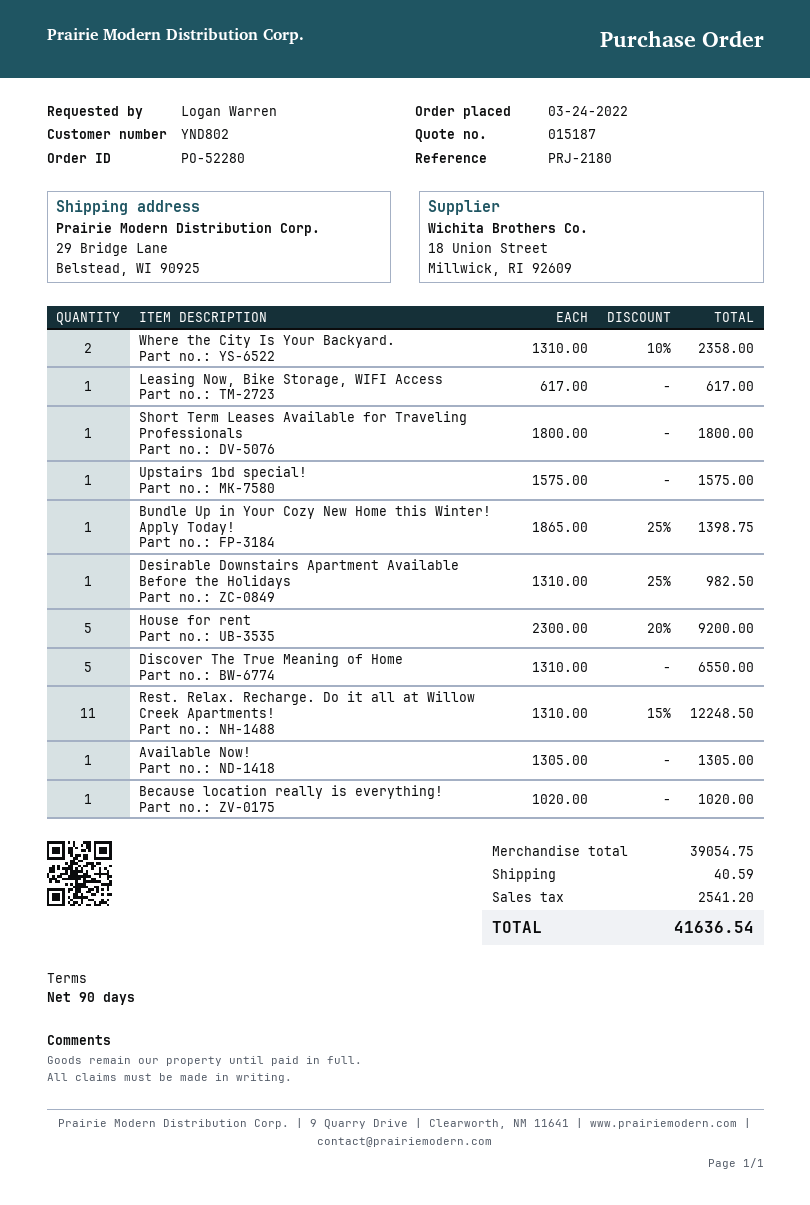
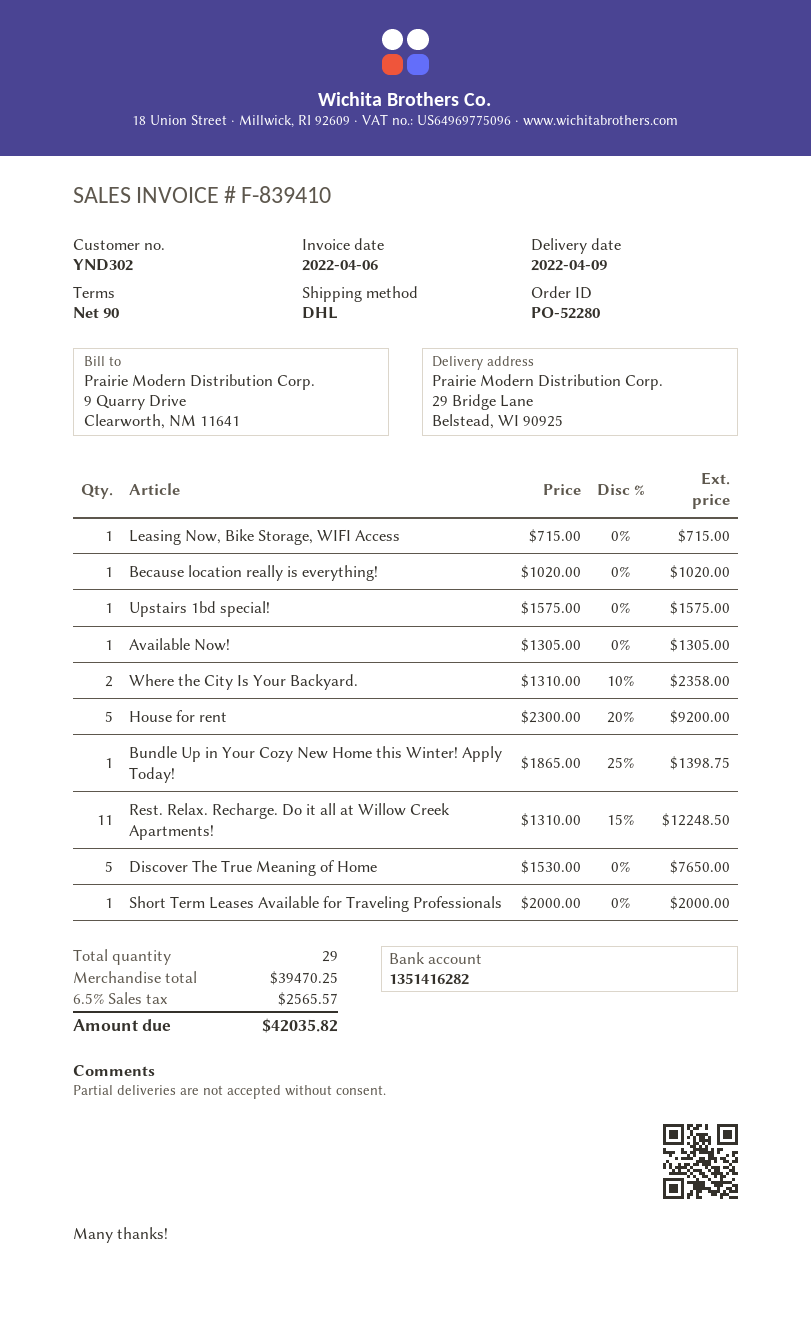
customer number: YND802 -> YND302
Leasing Now, Bike Storage, WIFI Access: 1 x 617.00 = 617.00 -> 1 x 715.00 = 715.00
Short Term Leases Available for Traveling Professionals: 1 x 1800.00 = 1800.00 -> 1 x 2000.00 = 2000.00
Desirable Downstairs Apartment Available Before the Holidays: 1 x 1310.00 - 25% = 982.50 -> none
Discover The True Meaning of Home: 5 x 1310.00 = 6550.00 -> 5 x 1530.00 = 7650.00
subtotal: 39054.75 -> 39470.25
shipping: 40.59 -> none
tax: 2541.20 -> 2565.57
total: 41636.54 -> 42035.82

